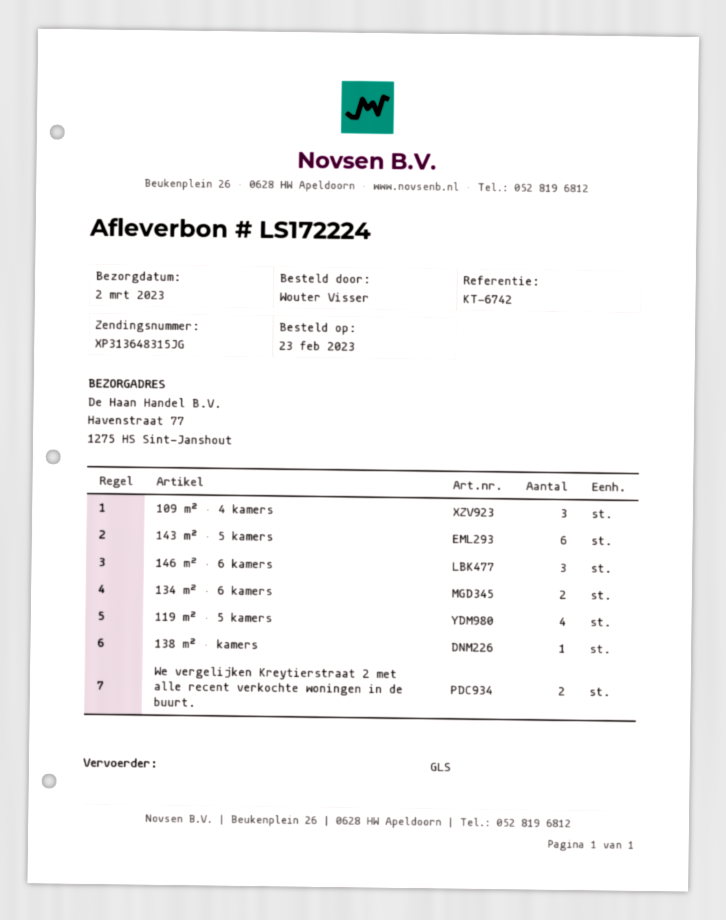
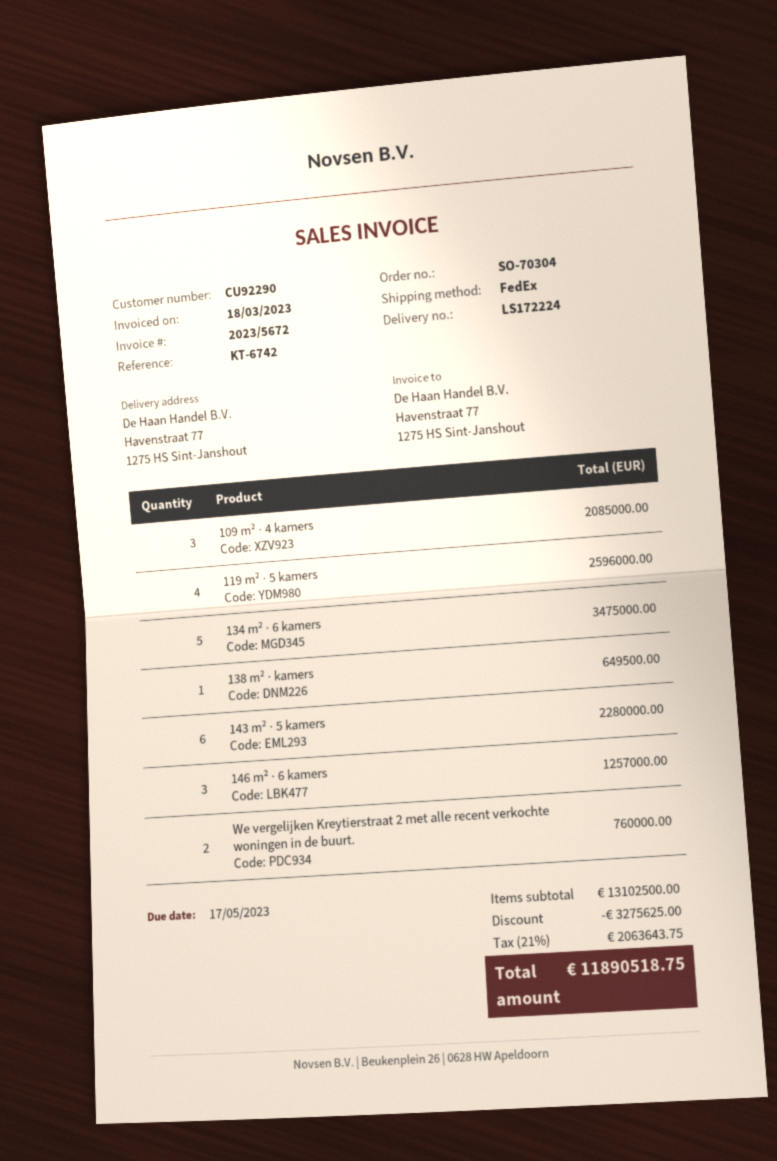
shipping method: GLS -> FedEx
134 m² · 6 kamers: 2 -> 5

